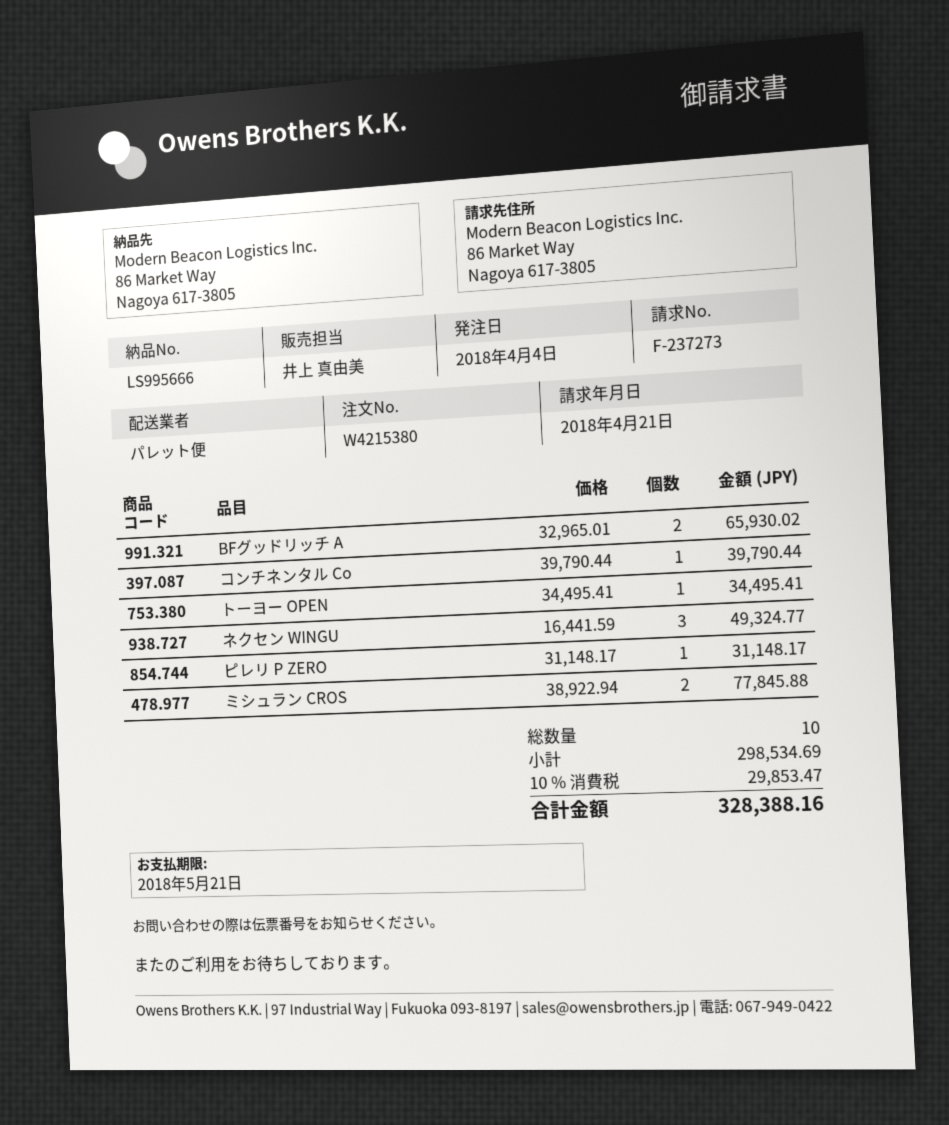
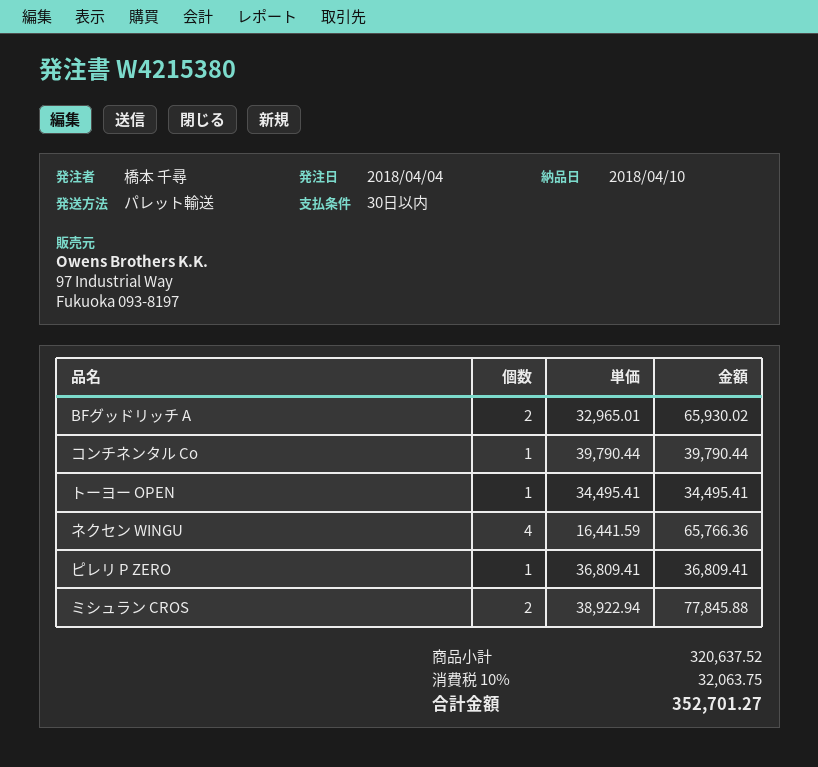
ネクセン WINGU: 3 x 16441.59 = 49324.77 -> 4 x 16441.59 = 65766.36
ピレリ P ZERO: 1 x 31148.17 = 31148.17 -> 1 x 36809.41 = 36809.41
subtotal: 298534.69 -> 320637.52
tax: 10% = 29853.47 -> 10% = 32063.75
total: 328388.16 -> 352701.27

